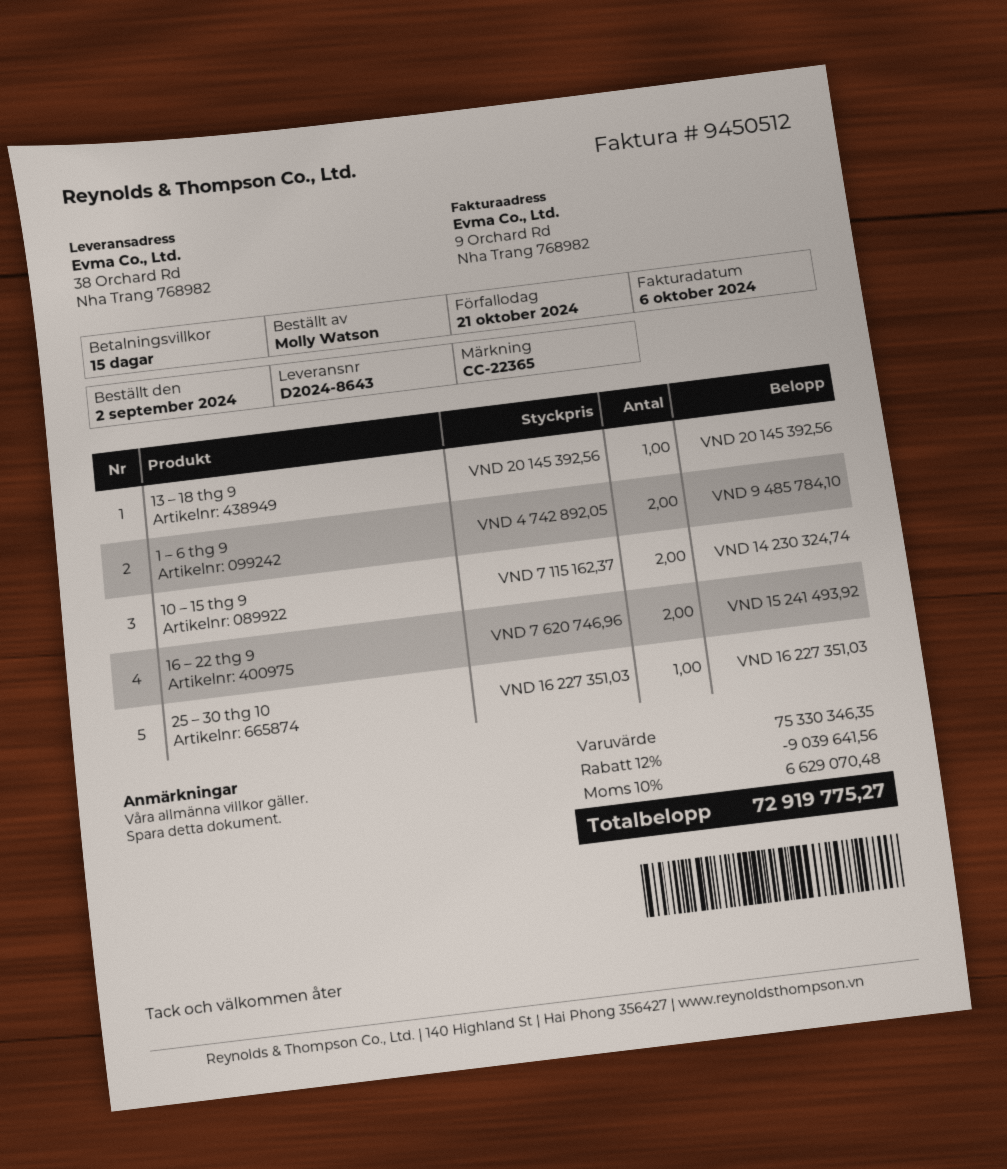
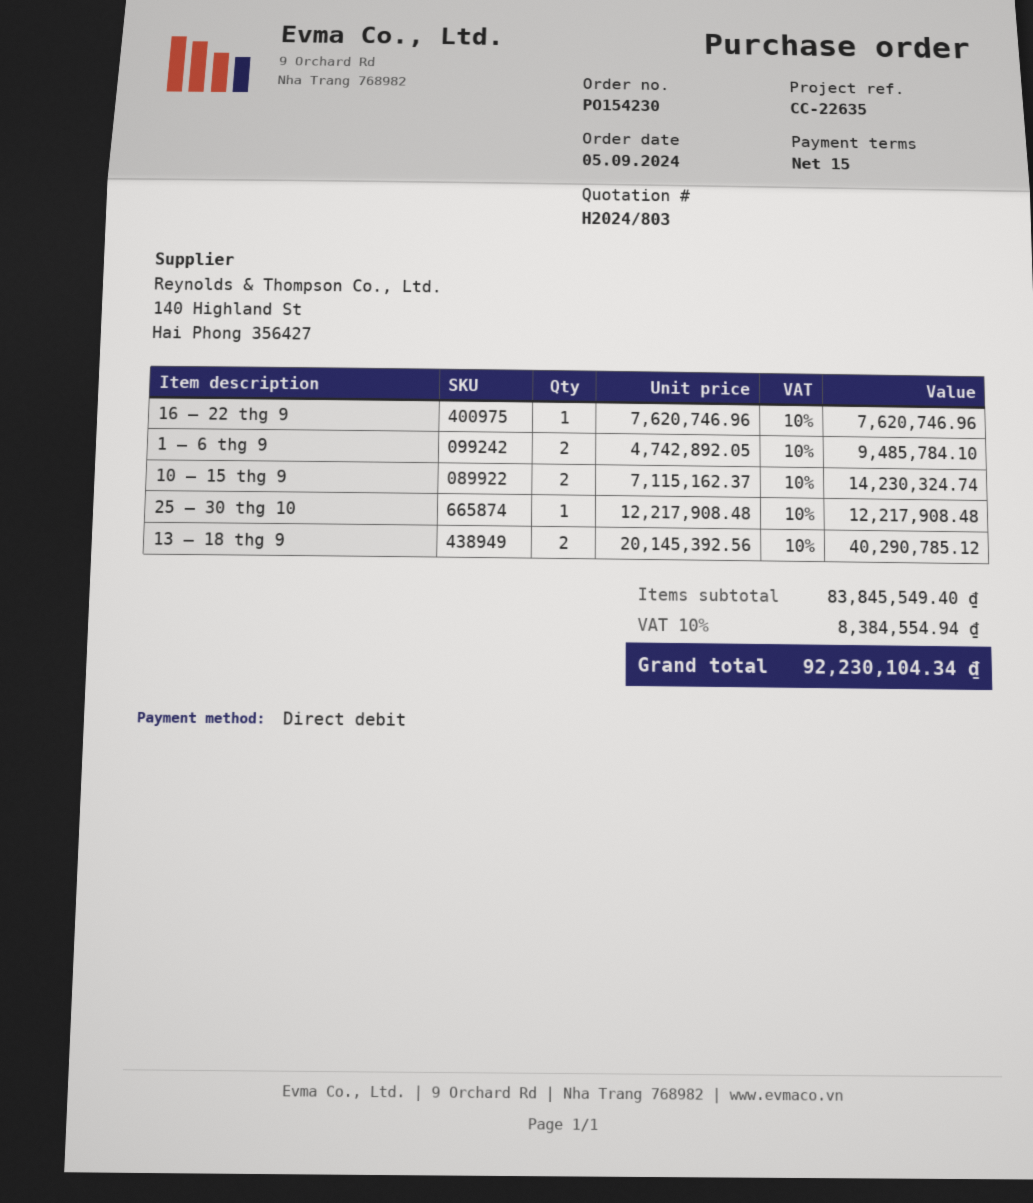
order date: 2024-09-02 -> 2024-09-05
reference: CC-22365 -> CC-22635
13 – 18 thg 9: 1 x 20145392.56 = 20145392.56 -> 2 x 20145392.56 = 40290785.12
16 – 22 thg 9: 2 x 7620746.96 = 15241493.92 -> 1 x 7620746.96 = 7620746.96
25 – 30 thg 10: 1 x 16227351.03 = 16227351.03 -> 1 x 12217908.48 = 12217908.48
subtotal: 75330346.35 -> 83845549.40
discount: 12% = 9039641.56 -> none
tax: 10% = 6629070.48 -> 10% = 8384554.94
total: 72919775.27 -> 92230104.34

